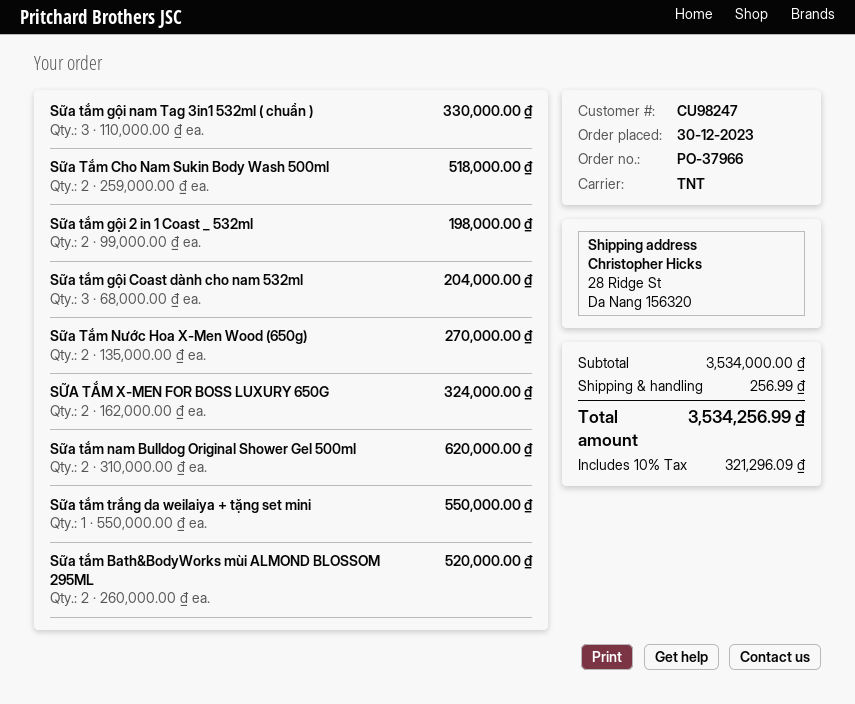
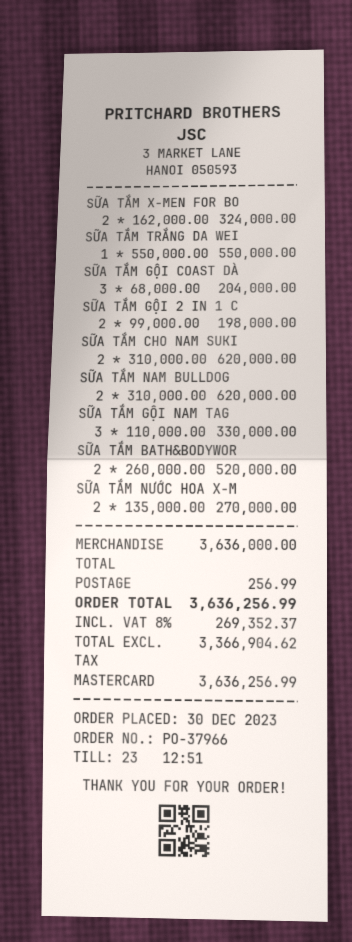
Sữa Tắm Cho Nam Sukin Body Wash 500ml: 2 x 259000.00 = 518000.00 -> 2 x 310000.00 = 620000.00
subtotal: 3534000.00 -> 3636000.00
tax: 10% = 321296.09 -> 8% = 269352.37
total: 3534256.99 -> 3636256.99

